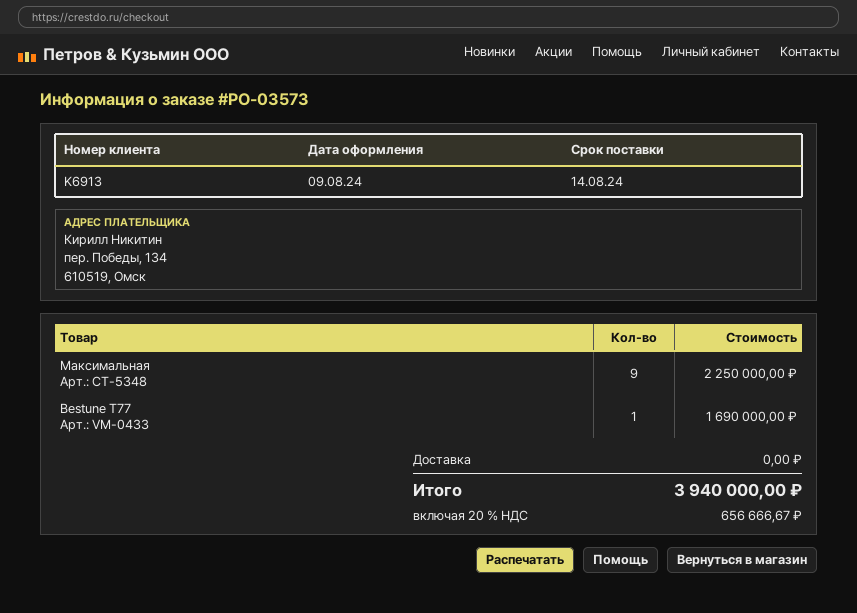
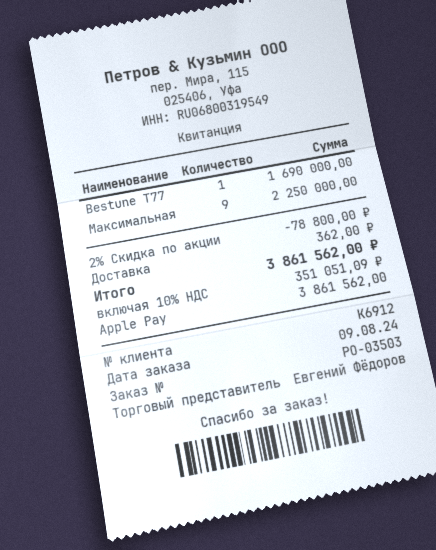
order number: PO-03573 -> PO-03503
customer number: K6913 -> K6912
discount: none -> 2% = 78800.00
shipping: 0.00 -> 362.00
tax: 20% = 656666.67 -> 10% = 351051.09
total: 3940000.00 -> 3861562.00

